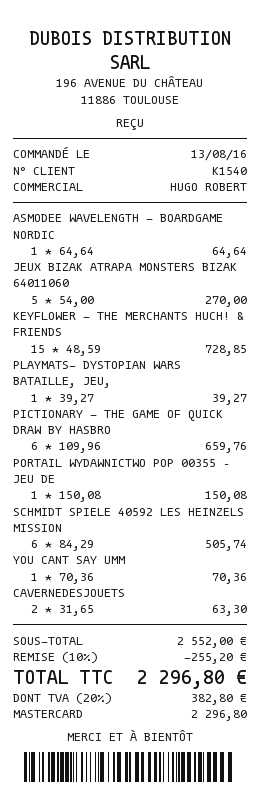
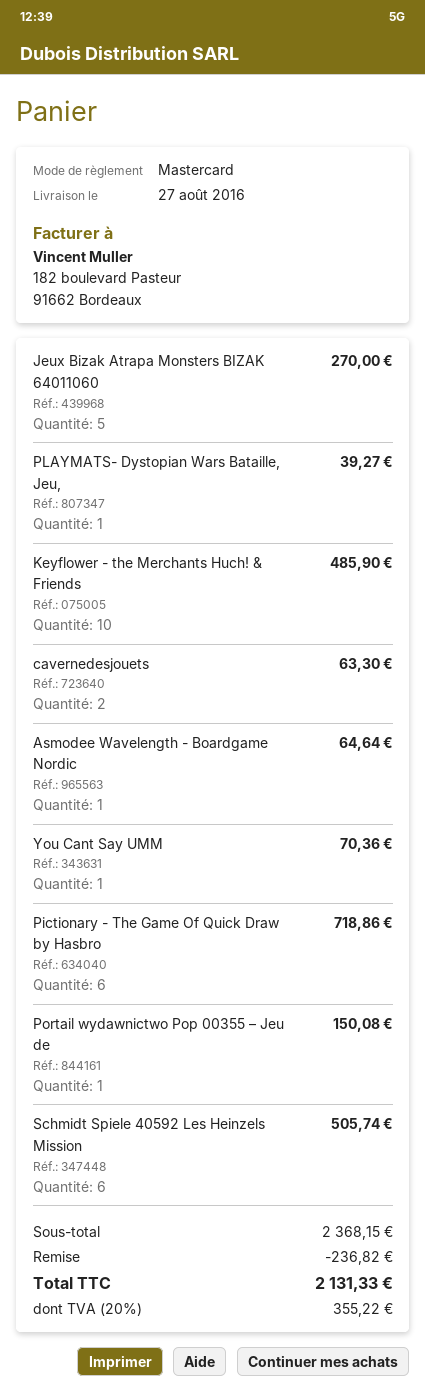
KEYFLOWER - THE MERCHANTS HUCH! & FRIENDS: 15 for 728.85 -> 10 for 485.90
PICTIONARY - THE GAME OF QUICK DRAW BY HASBRO: 6 for 659.76 -> 6 for 718.86
subtotal: 2552.00 -> 2368.15
discount: 255.20 -> 236.82
tax: 20% = 382.80 -> 20% = 355.22
total: 2296.80 -> 2131.33

